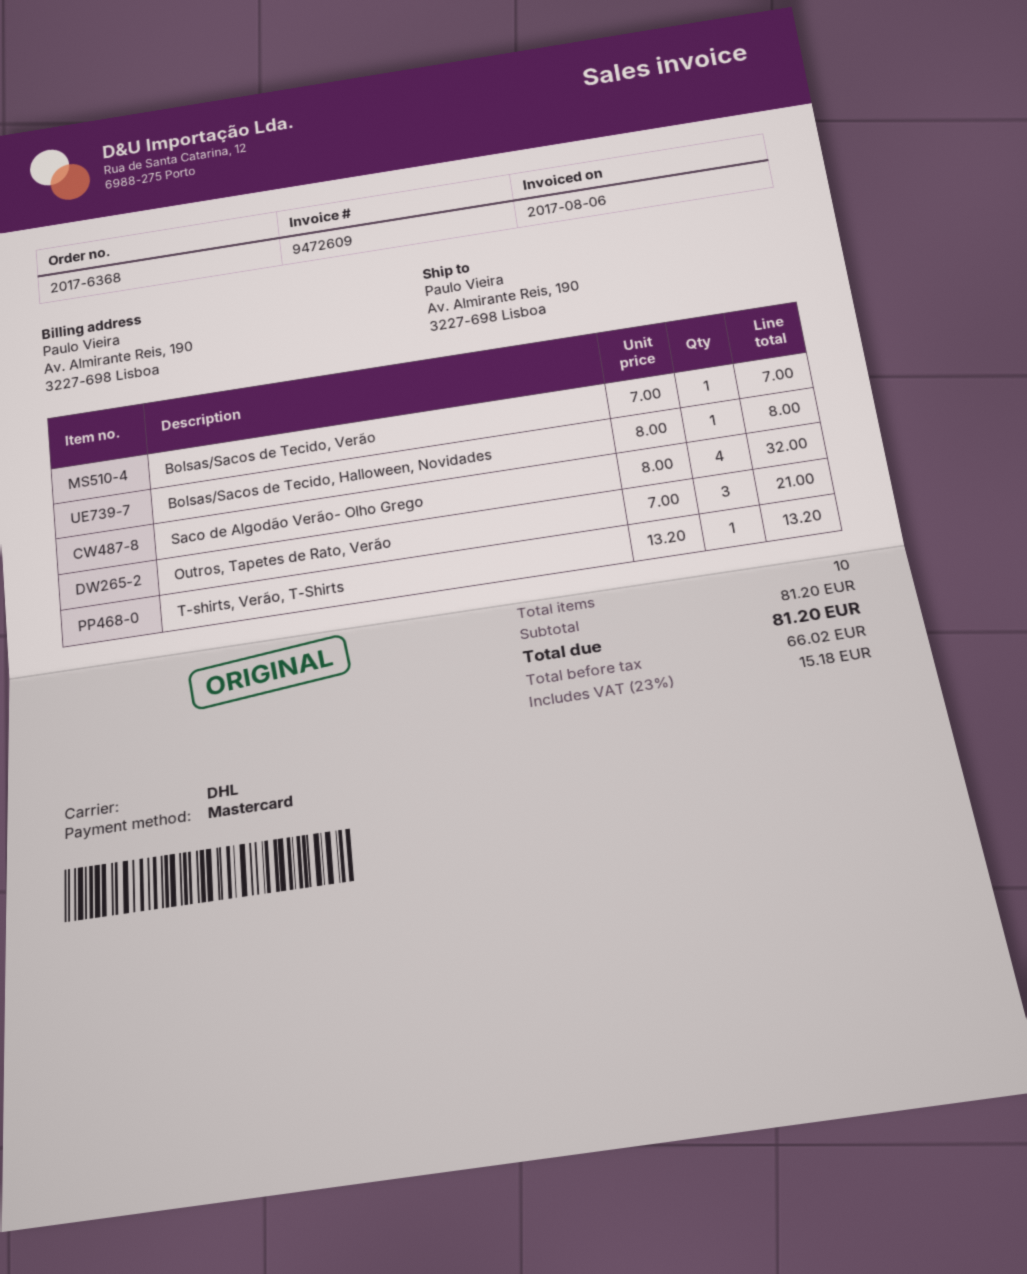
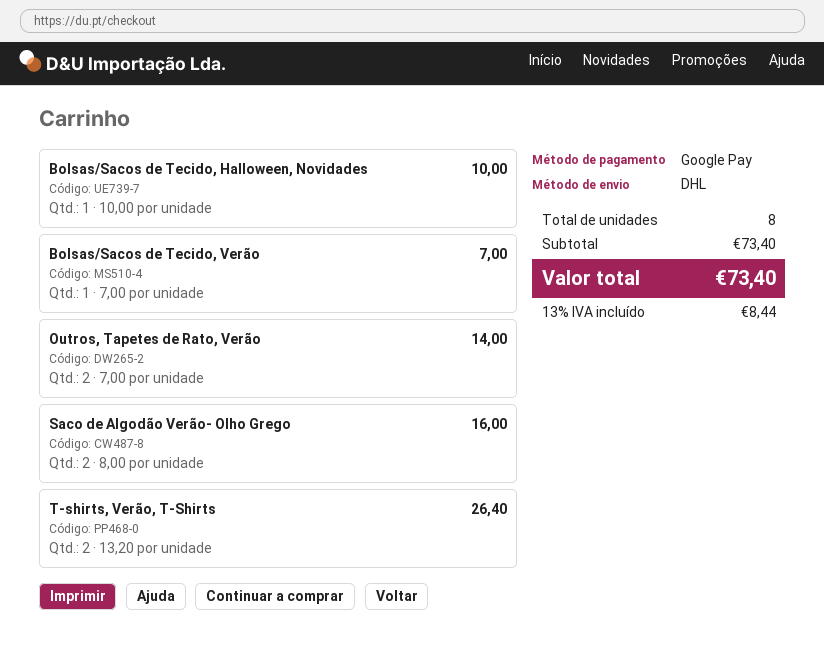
payment method: Mastercard -> Google Pay
Bolsas/Sacos de Tecido, Halloween, Novidades: 1 x 8.00 = 8.00 -> 1 x 10.00 = 10.00
Saco de Algodão Verão- Olho Grego: 4 x 8.00 = 32.00 -> 2 x 8.00 = 16.00
Outros, Tapetes de Rato, Verão: 3 x 7.00 = 21.00 -> 2 x 7.00 = 14.00
T-shirts, Verão, T-Shirts: 1 x 13.20 = 13.20 -> 2 x 13.20 = 26.40
total quantity: 10 -> 8
subtotal: 81.20 -> 73.40
tax: 23% = 15.18 -> 13% = 8.44
total: 81.20 -> 73.40

